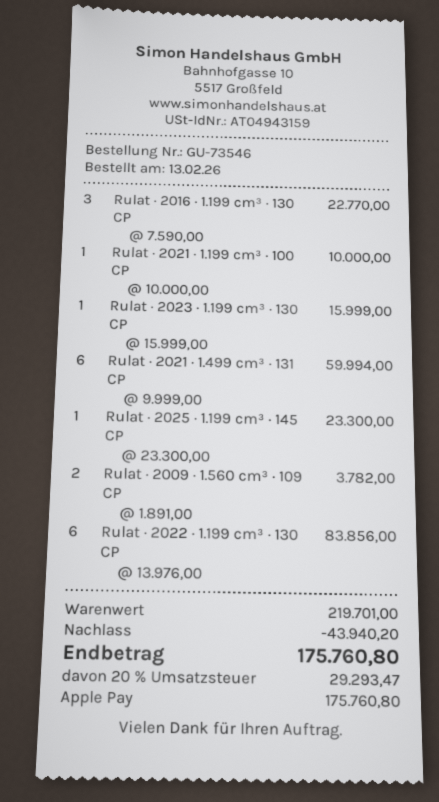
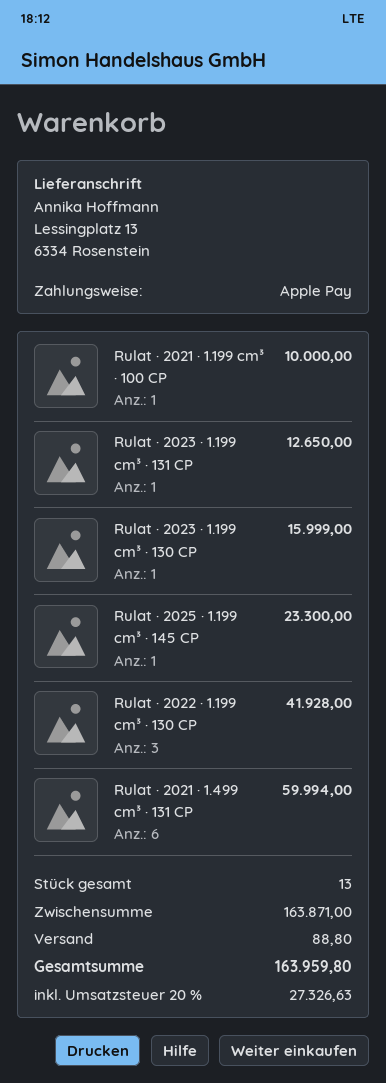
Rulat · 2016 · 1.199 cm³ · 130 CP: 3 for 22770.00 -> none
Rulat · 2009 · 1.560 cm³ · 109 CP: 2 for 3782.00 -> none
Rulat · 2022 · 1.199 cm³ · 130 CP: 6 for 83856.00 -> 3 for 41928.00
Rulat · 2023 · 1.199 cm³ · 131 CP: none -> 1 for 12650.00
subtotal: 219701.00 -> 163871.00
discount: 43940.20 -> none
shipping: none -> 88.80
tax: 20% = 29293.47 -> 20% = 27326.63
total: 175760.80 -> 163959.80

